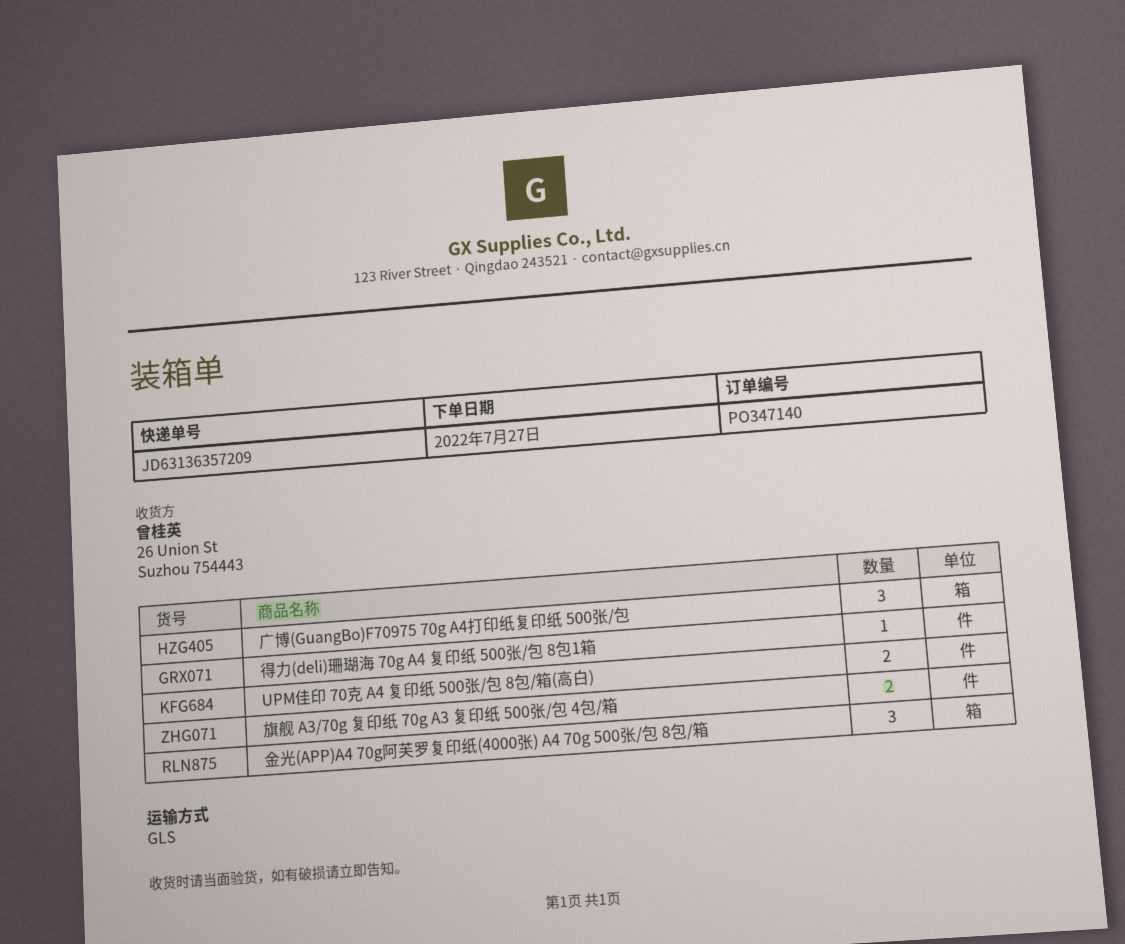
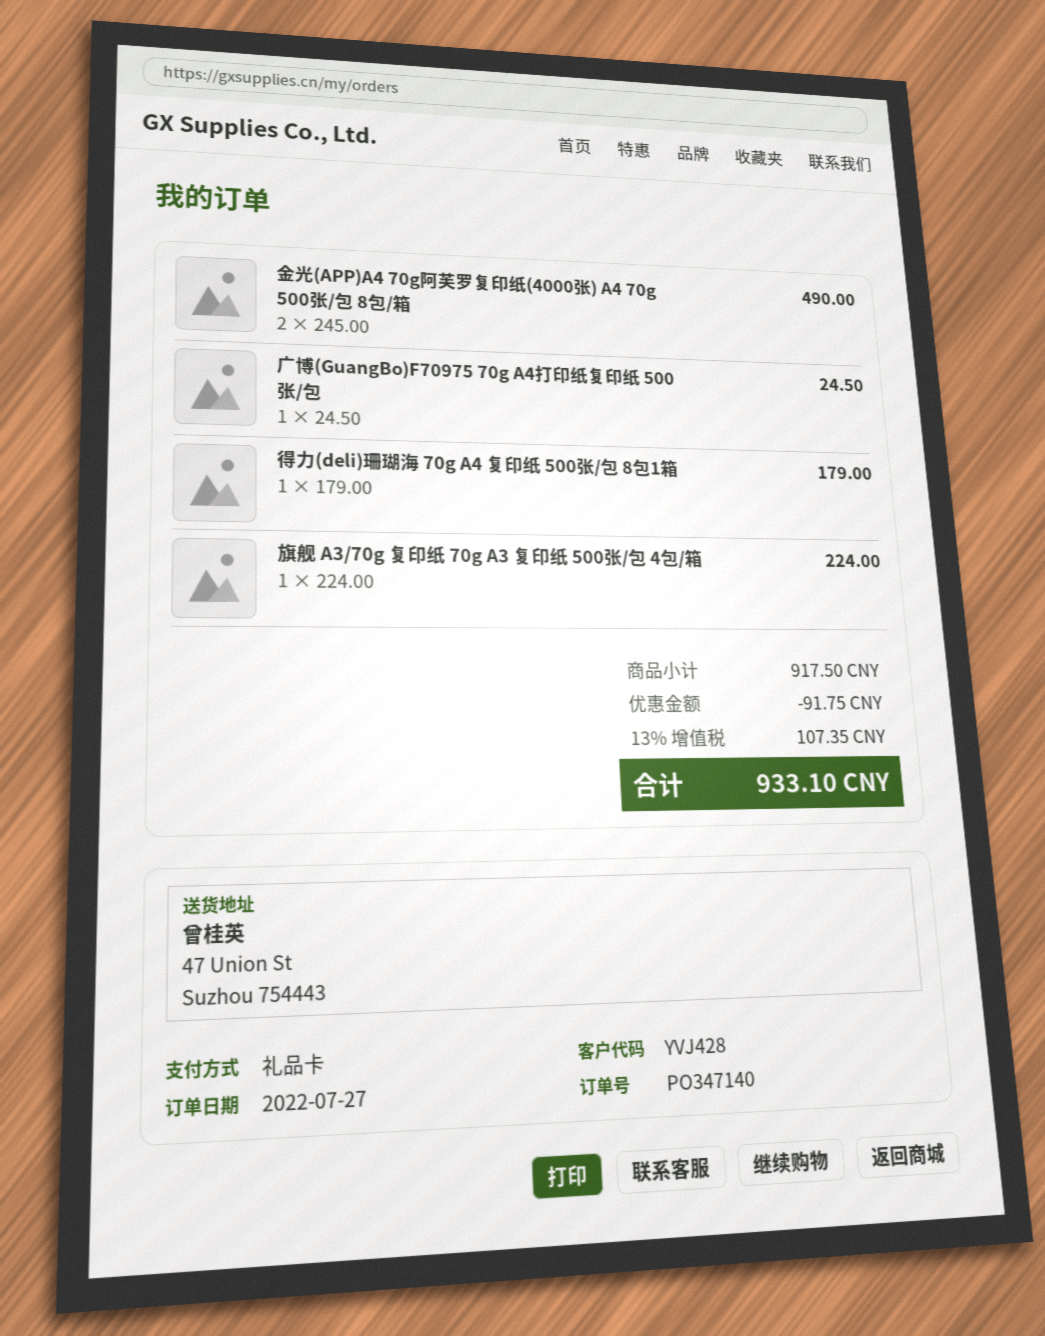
ship to: 26 Union St, Suzhou 754443 -> 47 Union St, Suzhou 754443
广博(GuangBo)F70975 70g A4打印纸复印纸 500张/包: 3 -> 1
UPM佳印 70克 A4 复印纸 500张/包 8包/箱(高白): 2 -> none
旗舰 A3/70g 复印纸 70g A3 复印纸 500张/包 4包/箱: 2 -> 1
金光(APP)A4 70g阿芙罗复印纸(4000张) A4 70g 500张/包 8包/箱: 3 -> 2

